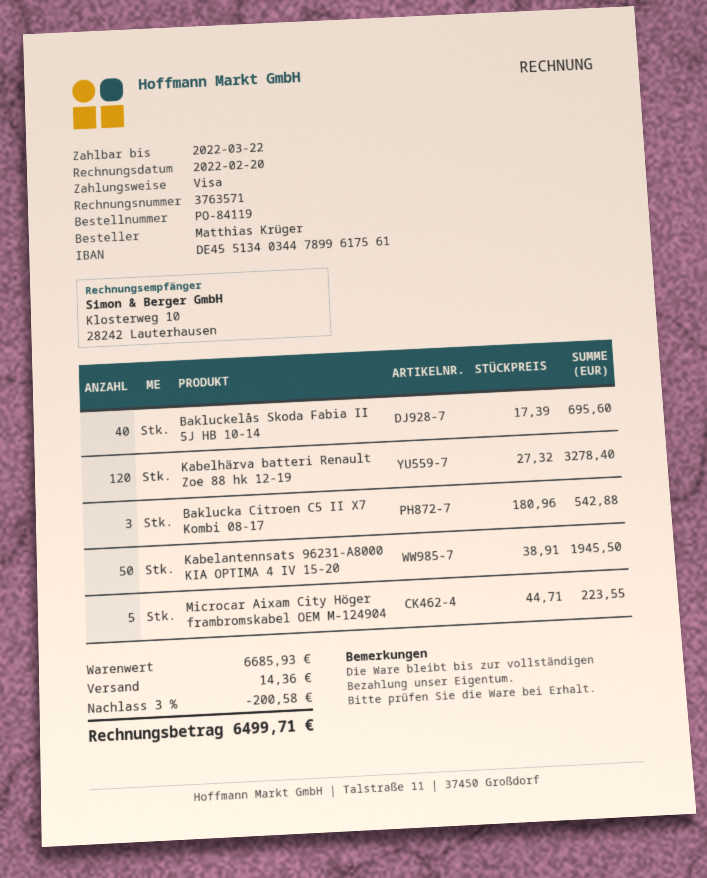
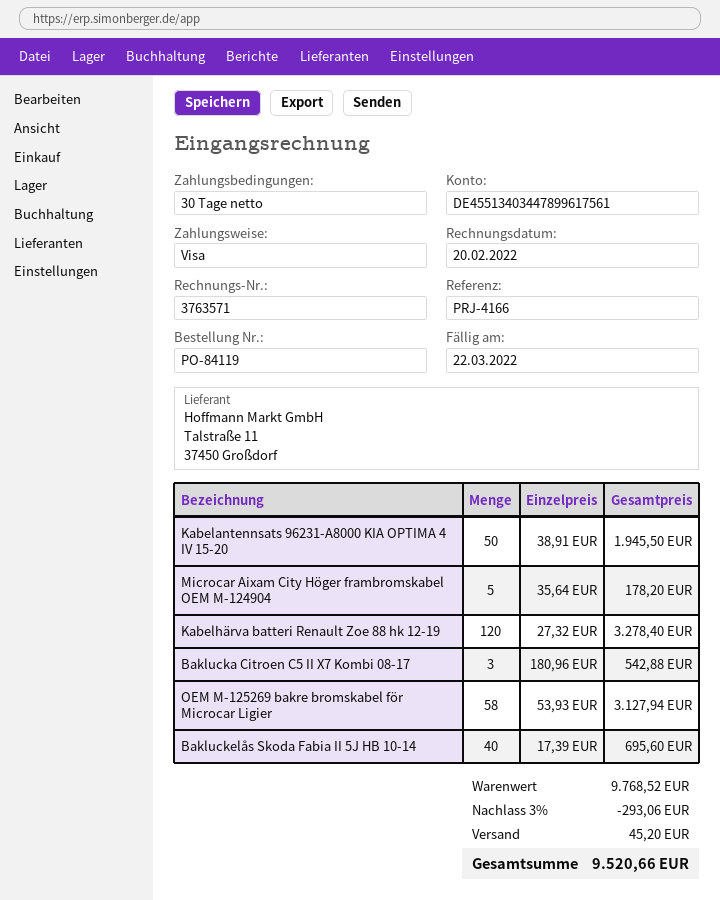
Microcar Aixam City Höger frambromskabel OEM M-124904: 5 x 44.71 = 223.55 -> 5 x 35.64 = 178.20
OEM M-125269 bakre bromskabel för Microcar Ligier: none -> 58 x 53.93 = 3127.94
subtotal: 6685.93 -> 9768.52
discount: 3% = 200.58 -> 3% = 293.06
shipping: 14.36 -> 45.20
total: 6499.71 -> 9520.66

